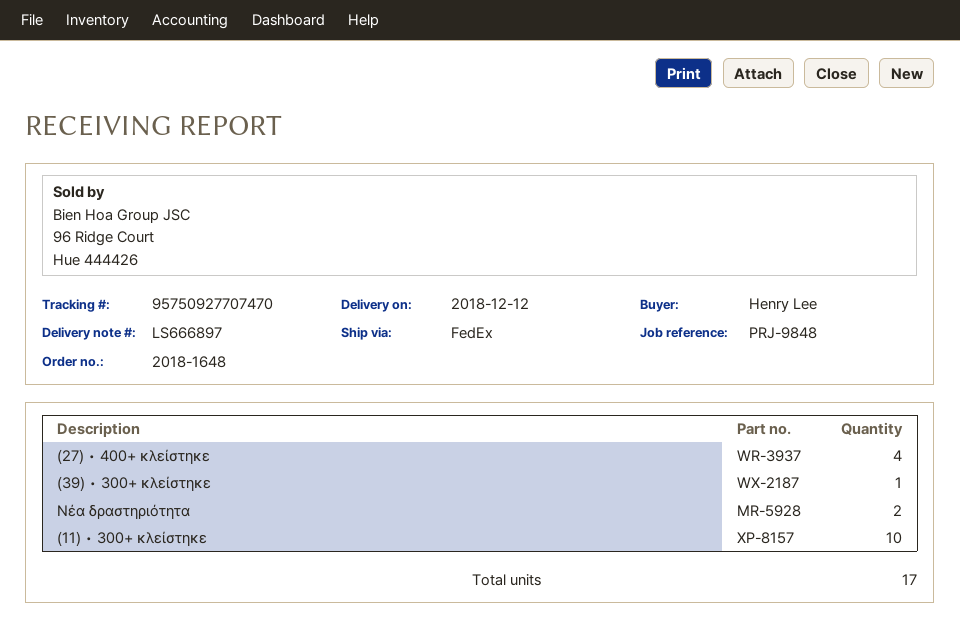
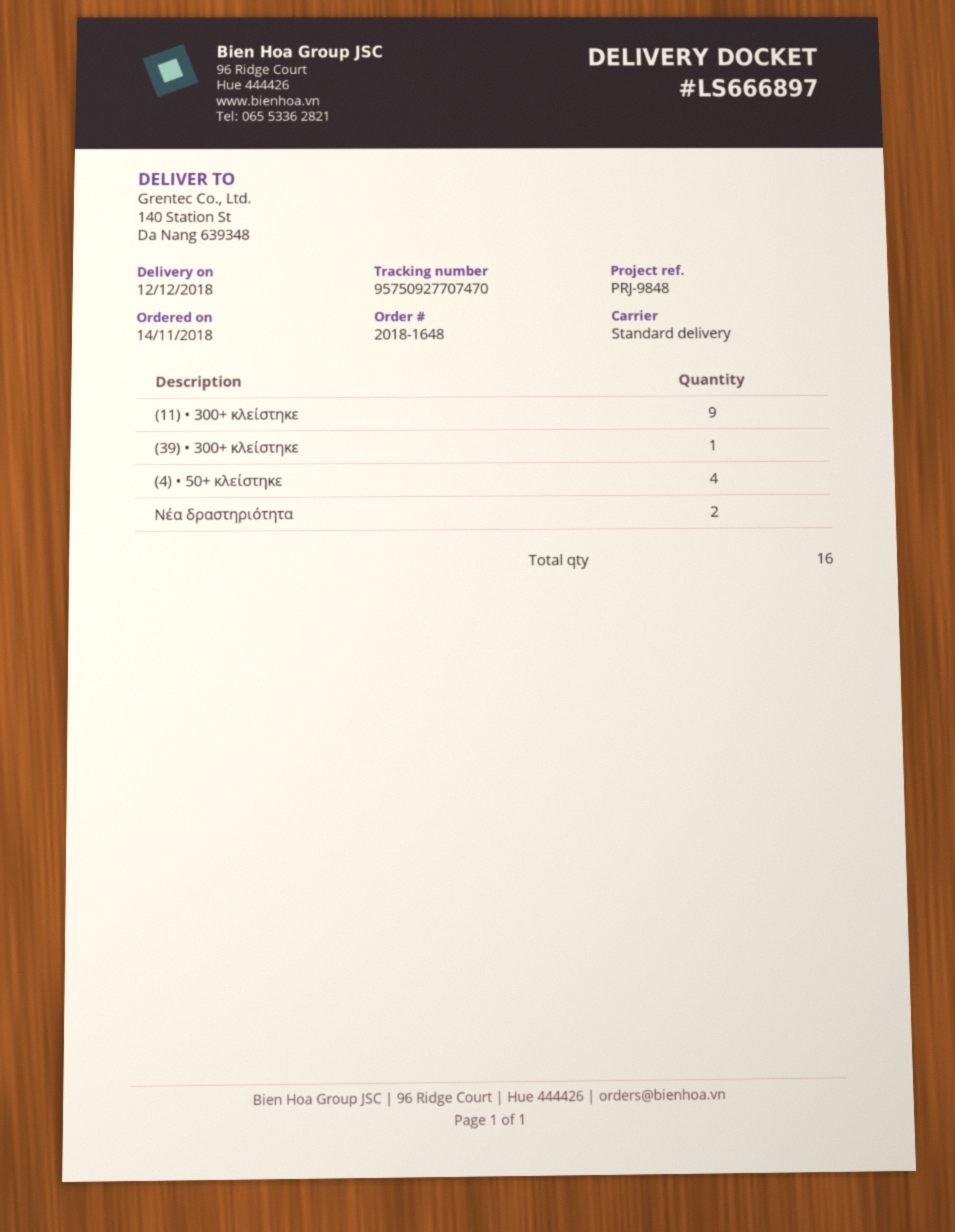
shipping method: FedEx -> standard
(27) • 400+ κλείστηκε: 4 -> none
(11) • 300+ κλείστηκε: 10 -> 9
(4) • 50+ κλείστηκε: none -> 4
total quantity: 17 -> 16

